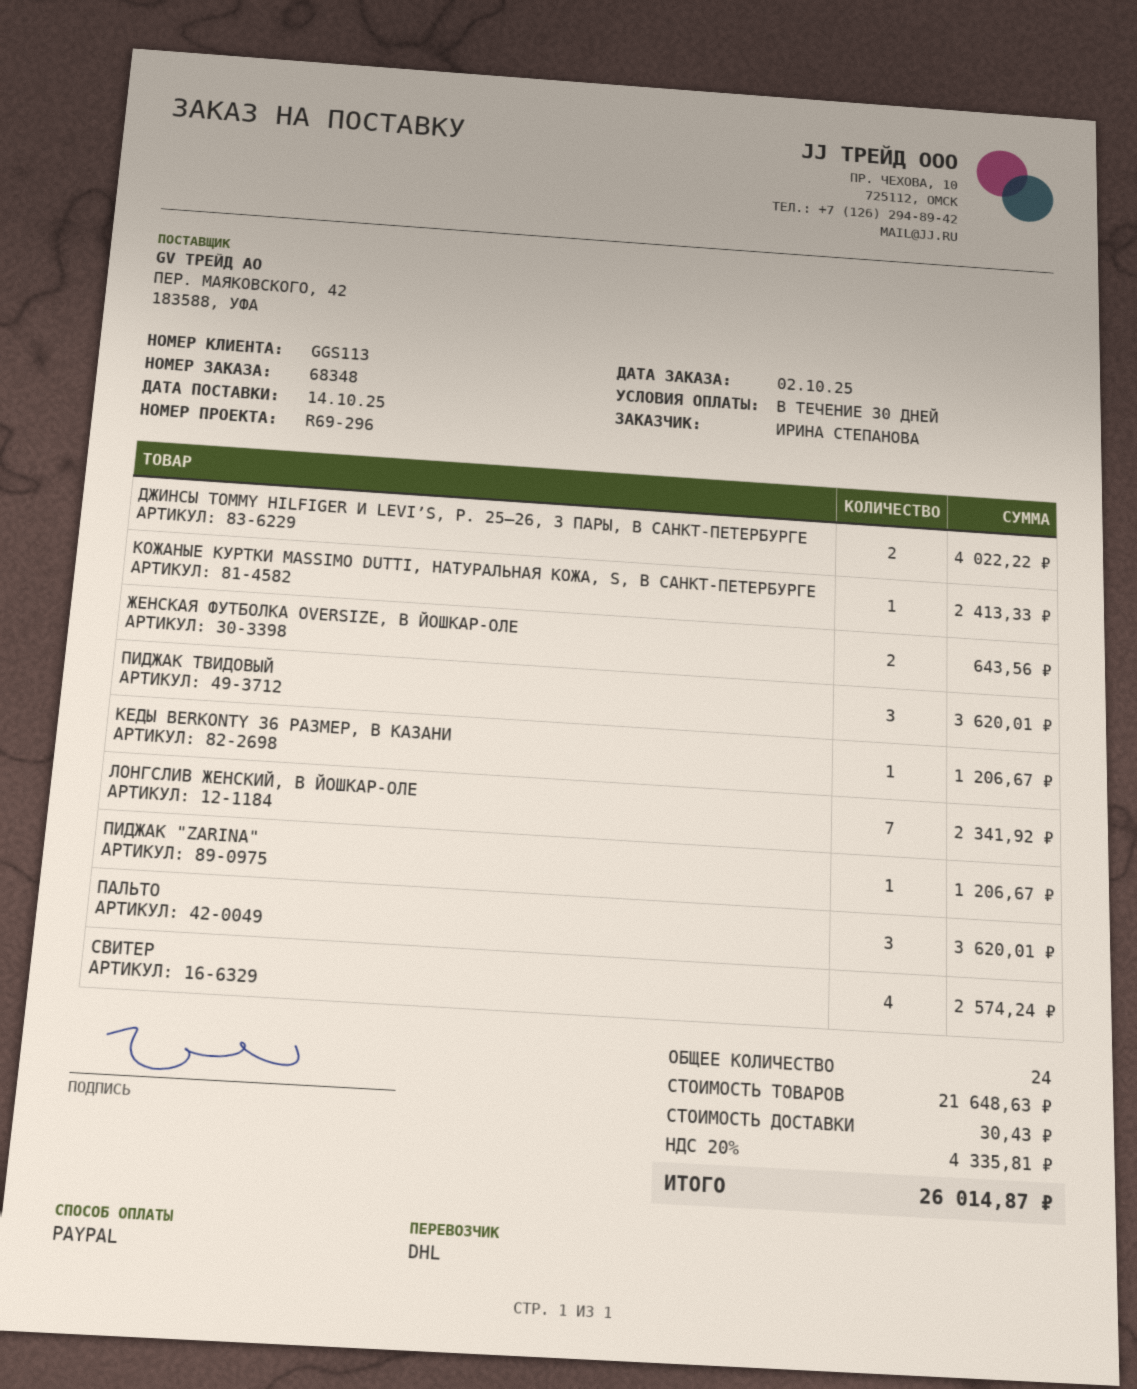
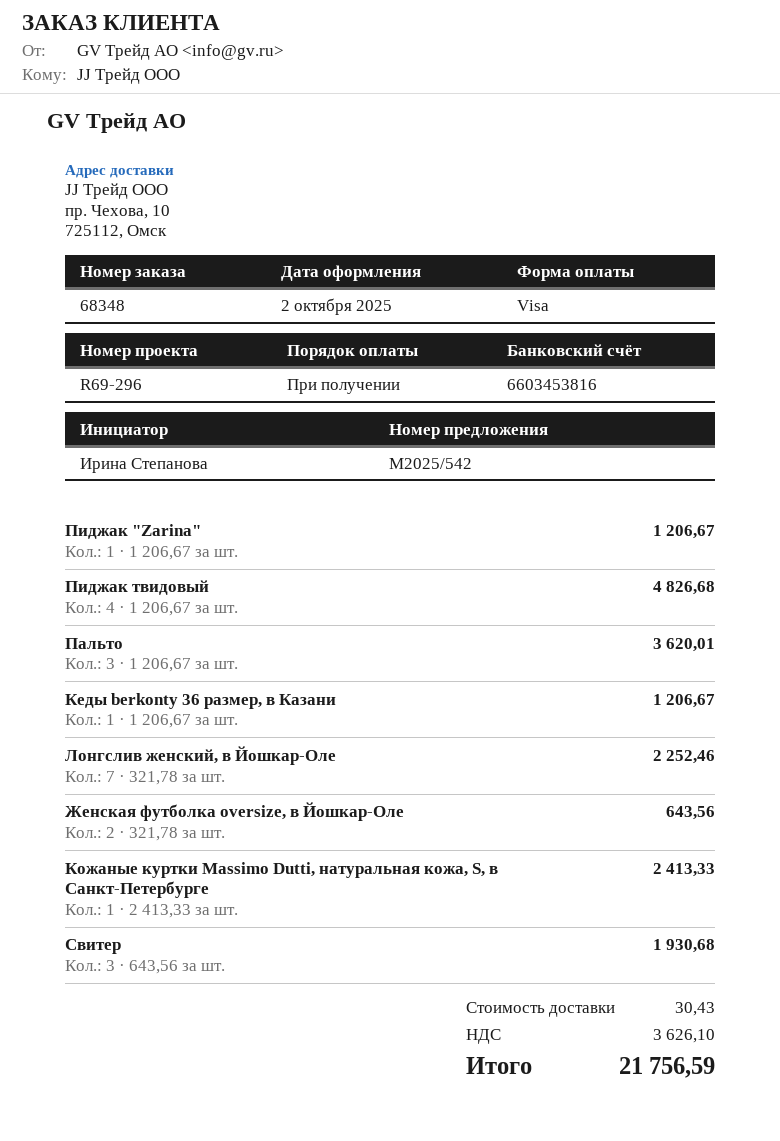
payment terms: 30 days -> on receipt
payment method: PayPal -> Visa
ДЖИНСЫ TOMMY HILFIGER И LEVI’S, Р. 25–26, 3 ПАРЫ, В САНКТ-ПЕТЕРБУРГЕ: 2 for 4022.22 -> none
ПИДЖАК ТВИДОВЫЙ: 3 for 3620.01 -> 4 for 4826.68
ЛОНГСЛИВ ЖЕНСКИЙ, В ЙОШКАР-ОЛЕ: 7 for 2341.92 -> 7 for 2252.46
СВИТЕР: 4 for 2574.24 -> 3 for 1930.68
tax: 4335.81 -> 3626.10
total: 26014.87 -> 21756.59

